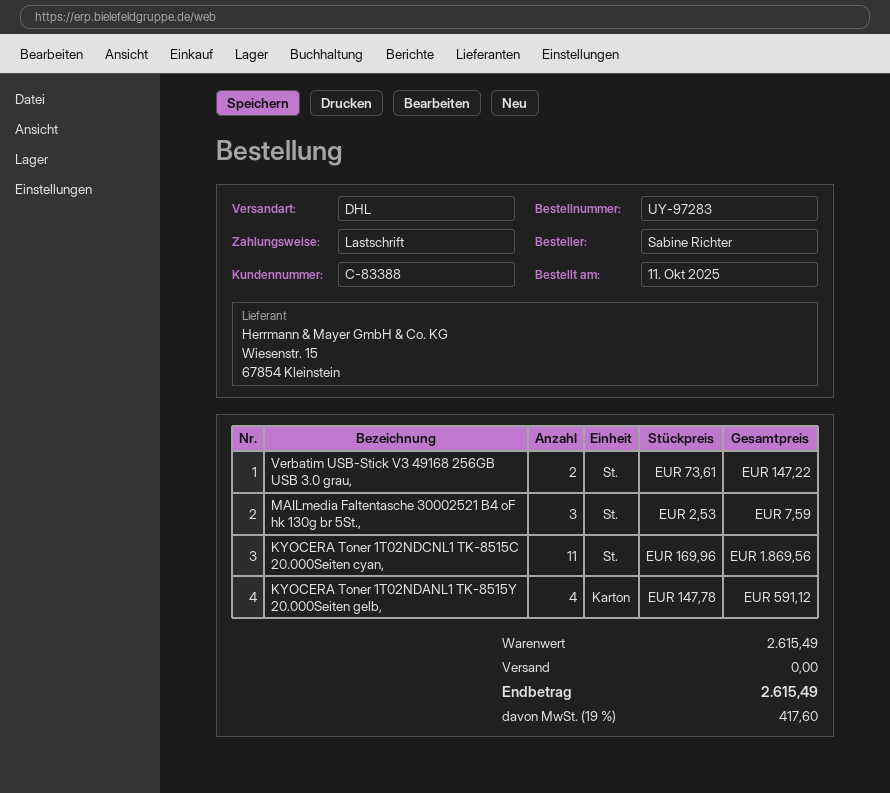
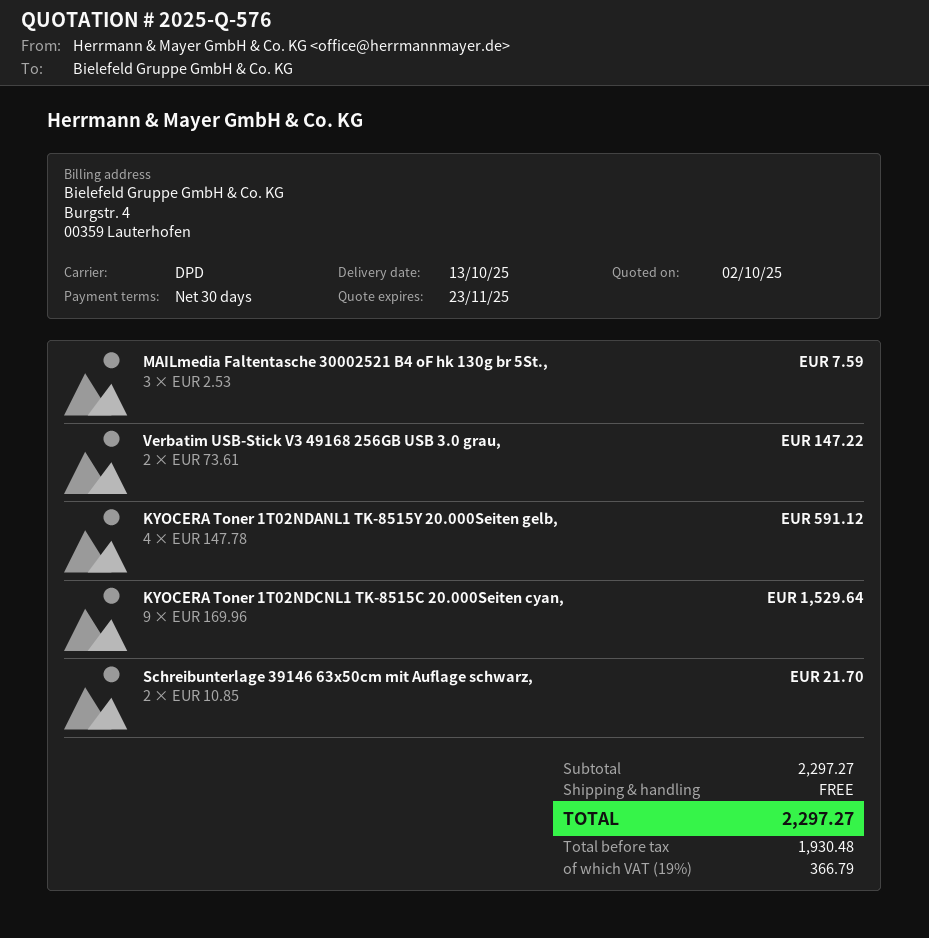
shipping method: DHL -> DPD
KYOCERA Toner 1T02NDCNL1 TK-8515C 20.000Seiten cyan,: 11 x 169.96 = 1869.56 -> 9 x 169.96 = 1529.64
Schreibunterlage 39146 63x50cm mit Auflage schwarz,: none -> 2 x 10.85 = 21.70
subtotal: 2615.49 -> 2297.27
tax: 19% = 417.60 -> 19% = 366.79
total: 2615.49 -> 2297.27

